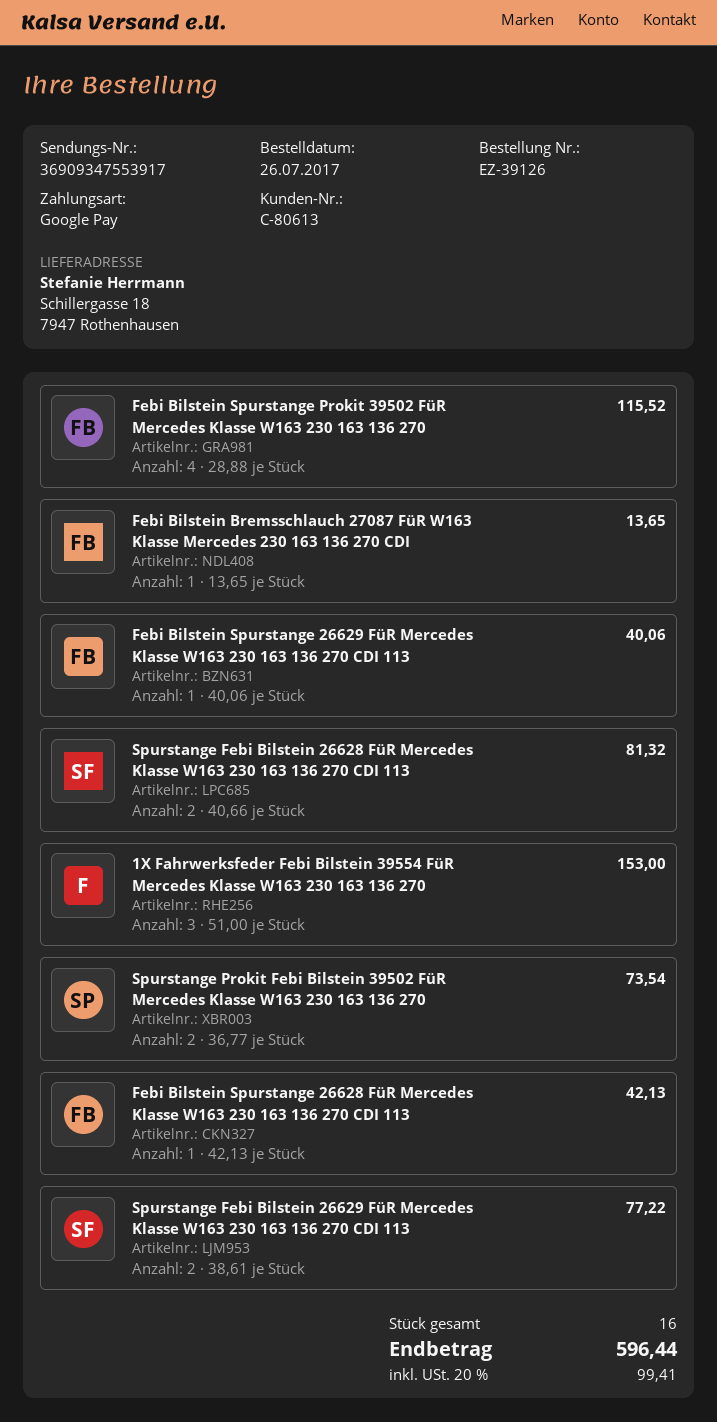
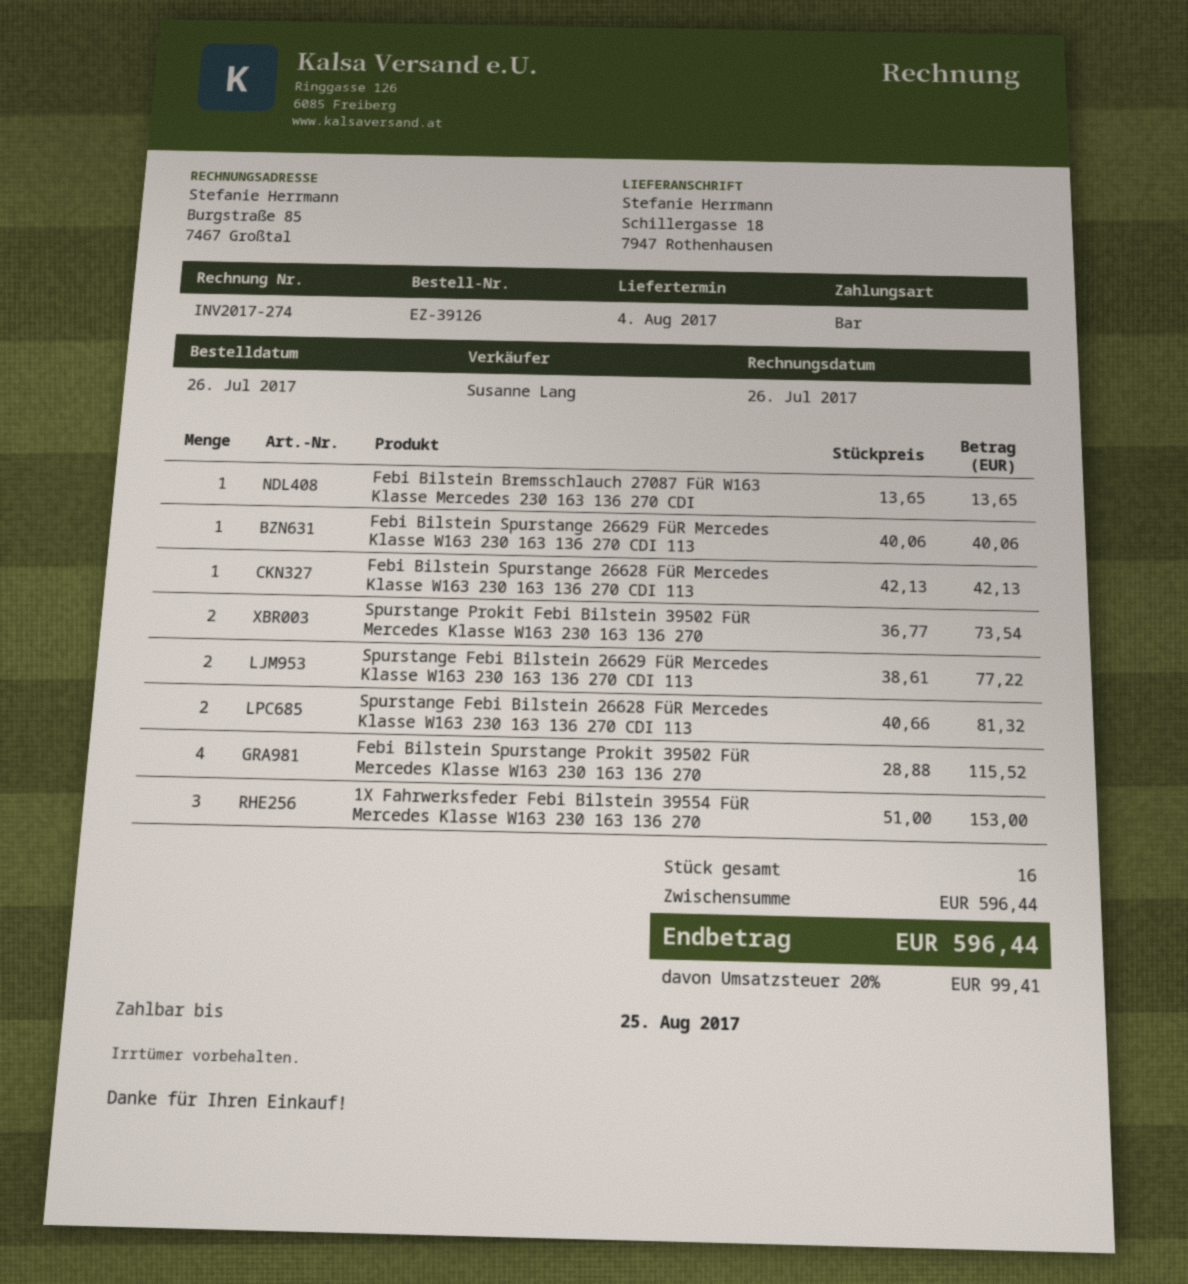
payment method: Google Pay -> cash

